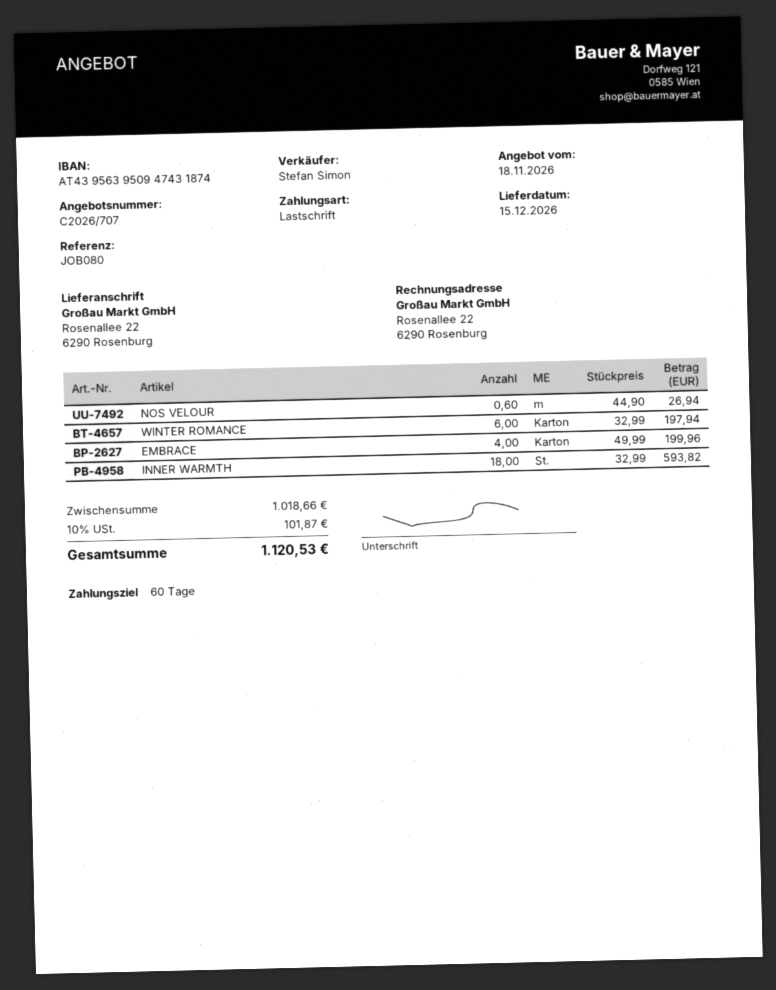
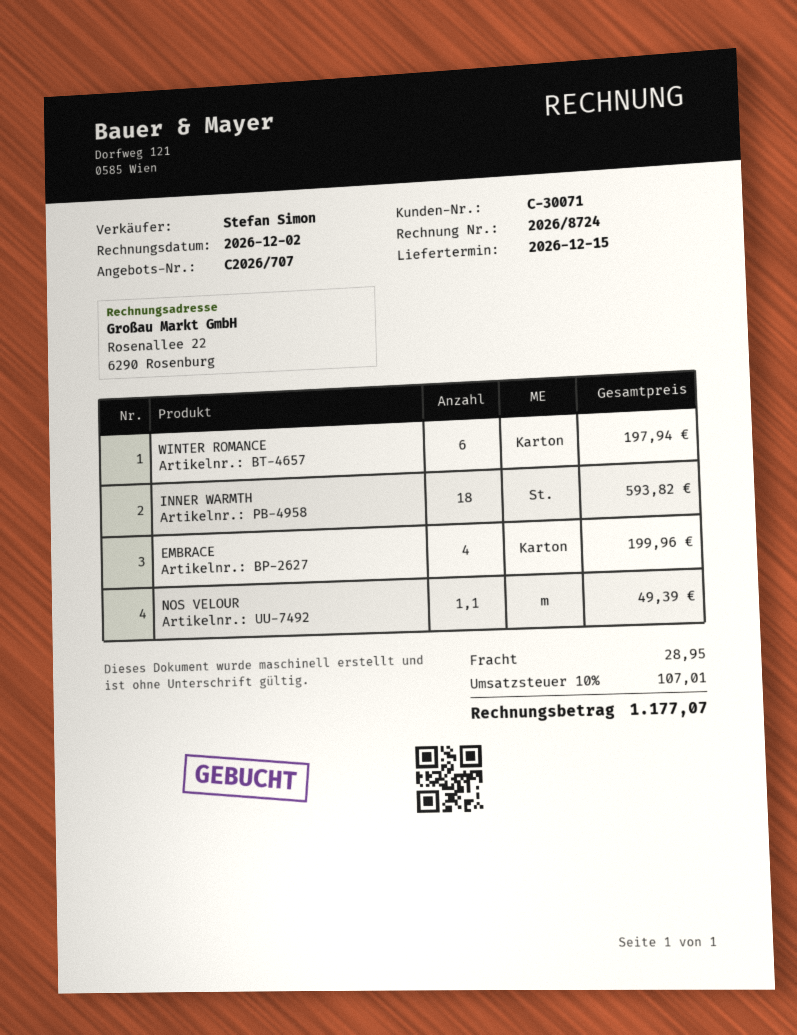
NOS VELOUR: 0.6 for 26.94 -> 1.1 for 49.39
shipping: none -> 28.95
tax: 10% = 101.87 -> 10% = 107.01
total: 1120.53 -> 1177.07

